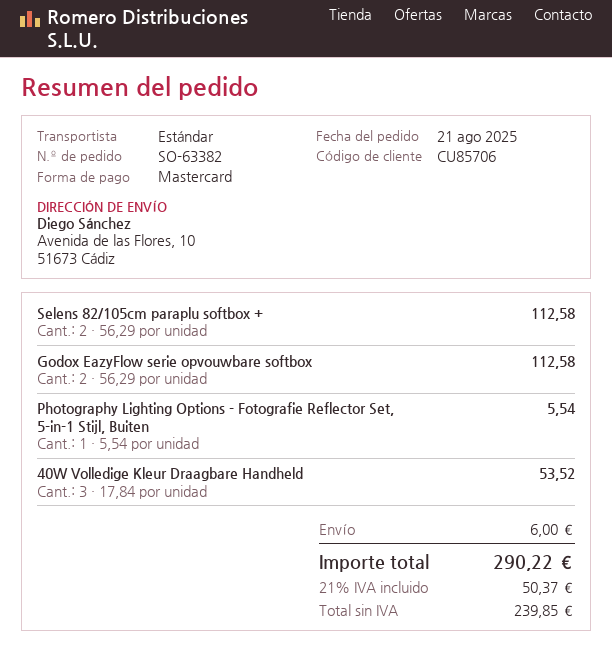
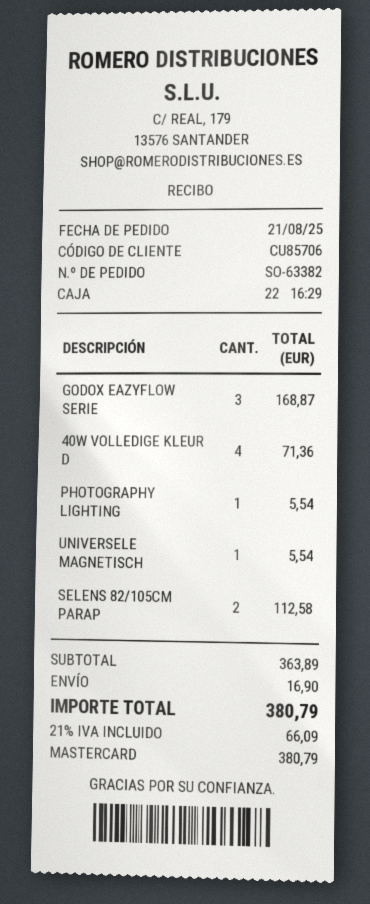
Godox EazyFlow serie opvouwbare softbox: 2 for 112.58 -> 3 for 168.87
40W Volledige Kleur Draagbare Handheld: 3 for 53.52 -> 4 for 71.36
UNIVERSELE MAGNETISCH: none -> 1 for 5.54
shipping: 6.00 -> 16.90
tax: 21% = 50.37 -> 21% = 66.09
total: 290.22 -> 380.79

